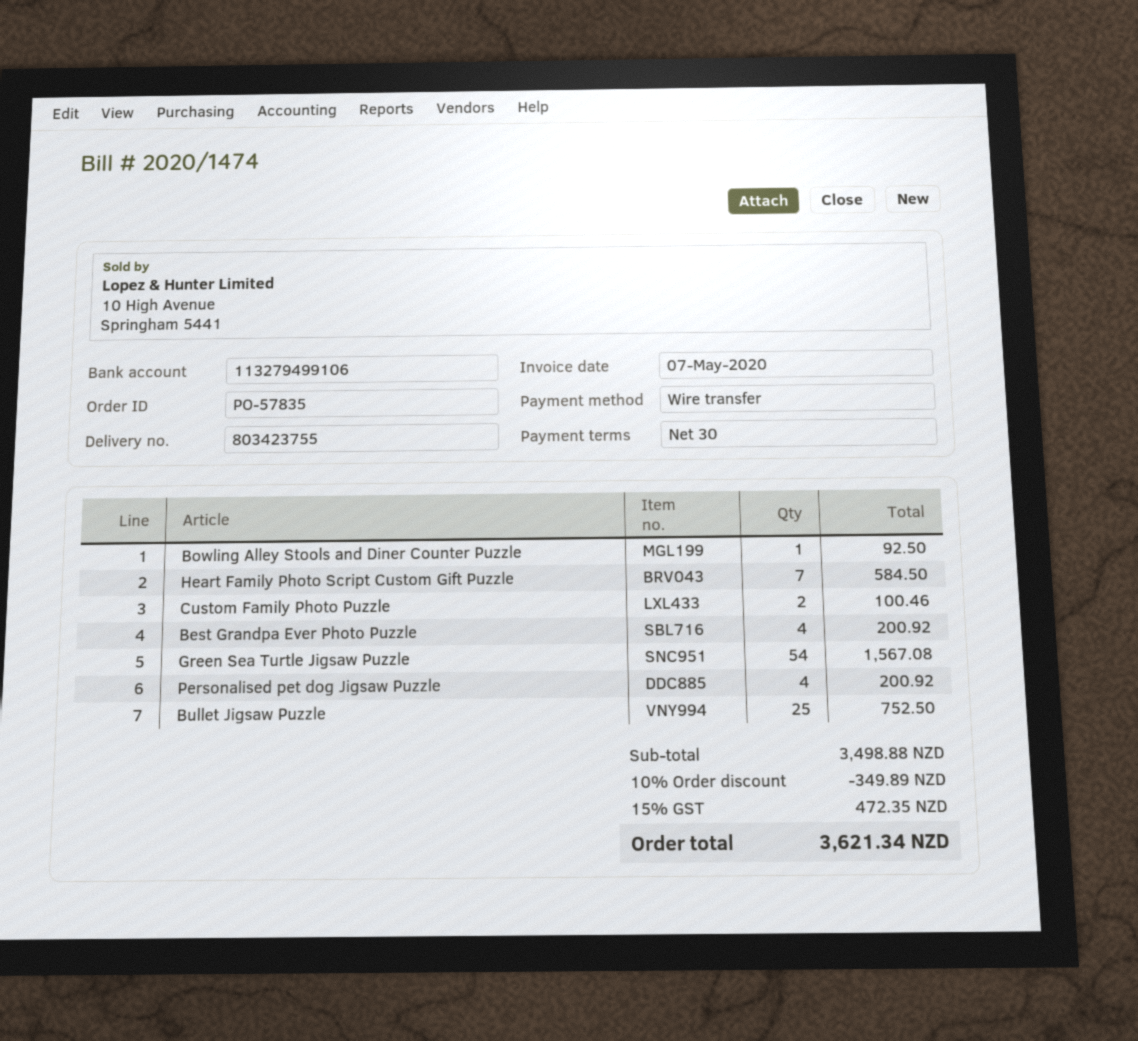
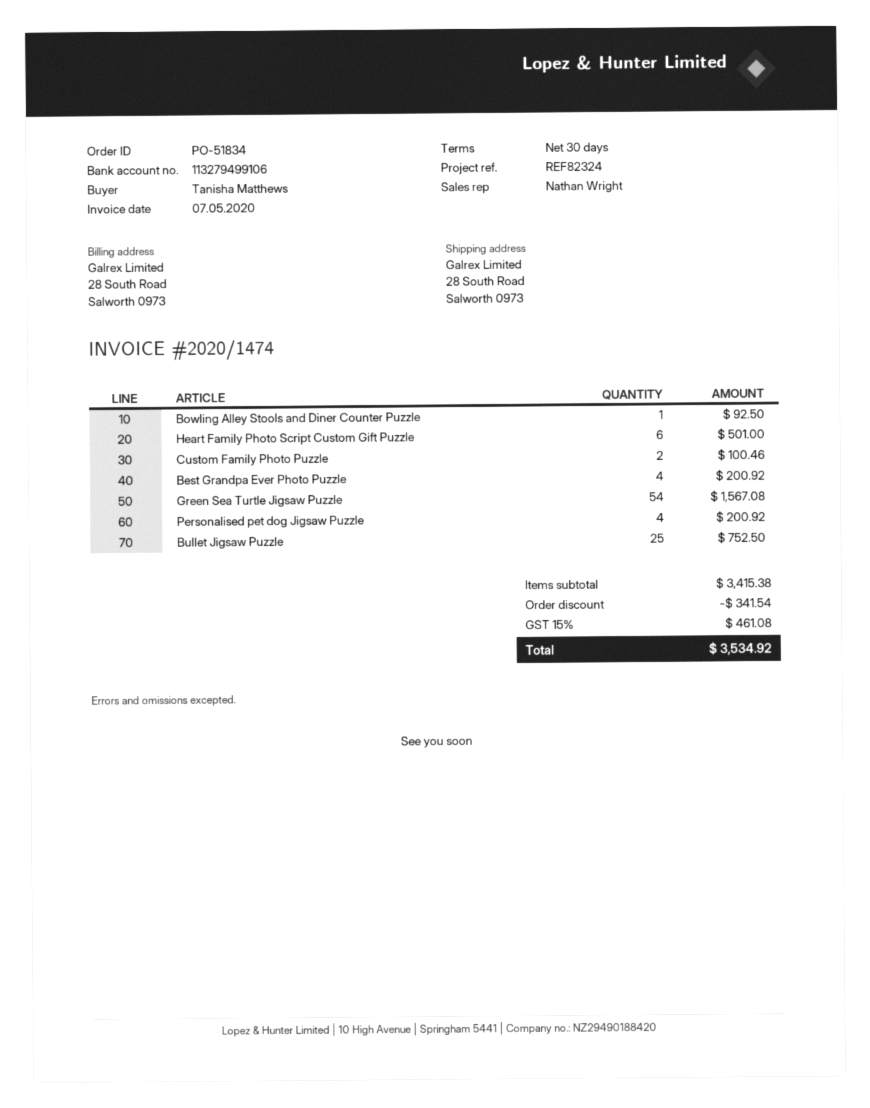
order number: PO-57835 -> PO-51834
Heart Family Photo Script Custom Gift Puzzle: 7 for 584.50 -> 6 for 501.00
subtotal: 3498.88 -> 3415.38
discount: 349.89 -> 341.54
tax: 15% = 472.35 -> 15% = 461.08
total: 3621.34 -> 3534.92

